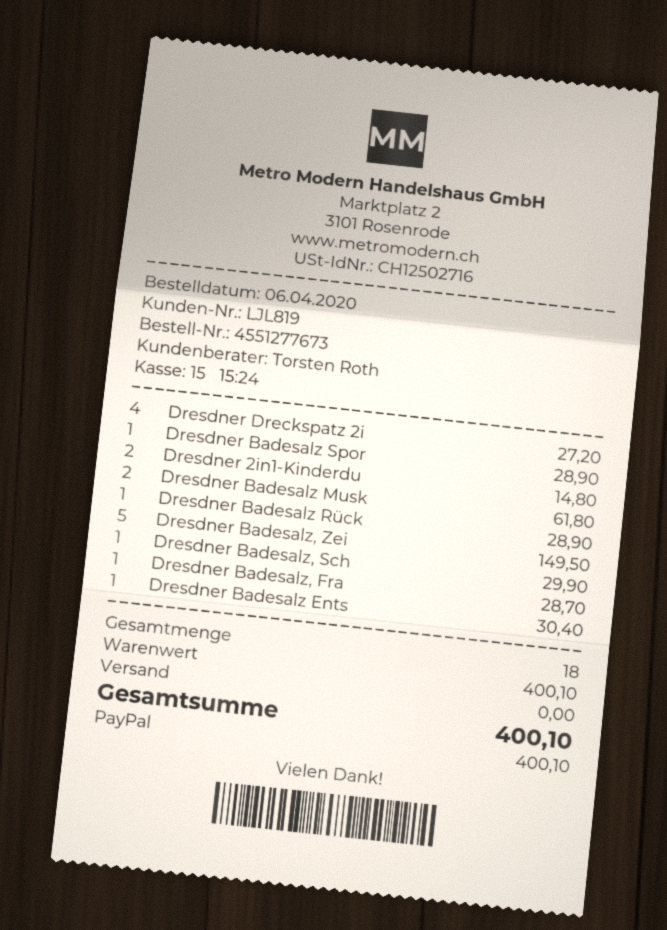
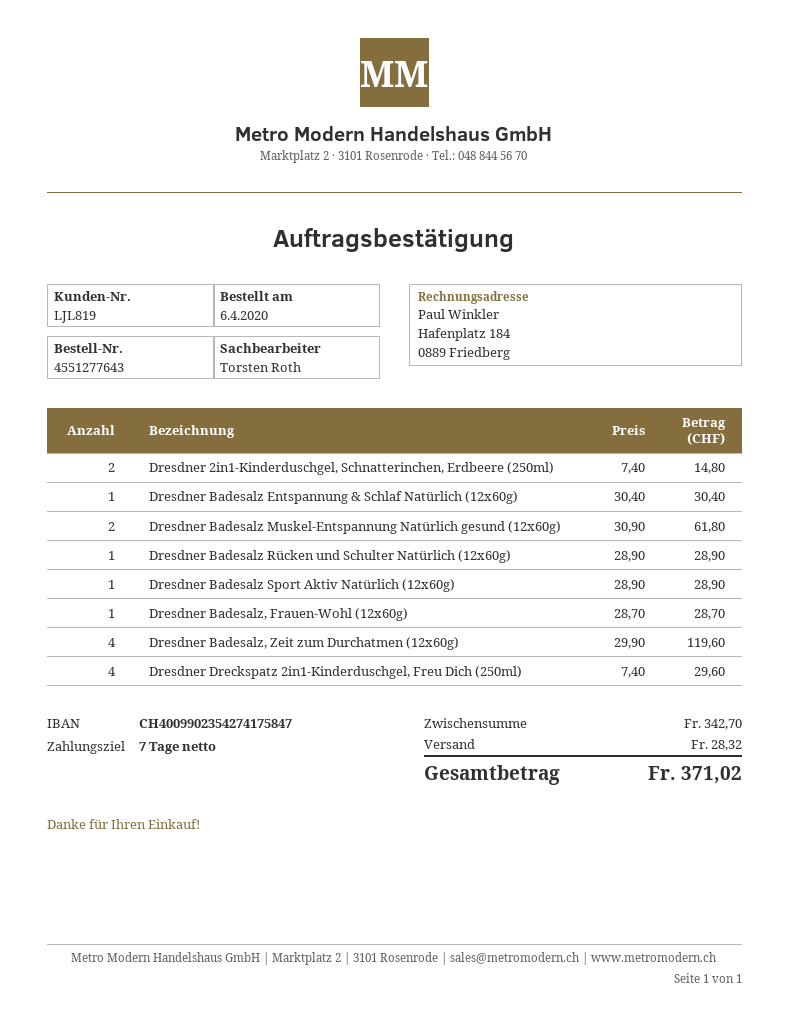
order number: 4551277673 -> 4551277643
Dresdner Dreckspatz 2i: 4 for 27.20 -> 4 for 29.60
Dresdner Badesalz, Zei: 5 for 149.50 -> 4 for 119.60
Dresdner Badesalz, Sch: 1 for 29.90 -> none
subtotal: 400.10 -> 342.70
shipping: 0.00 -> 28.32
total: 400.10 -> 371.02

